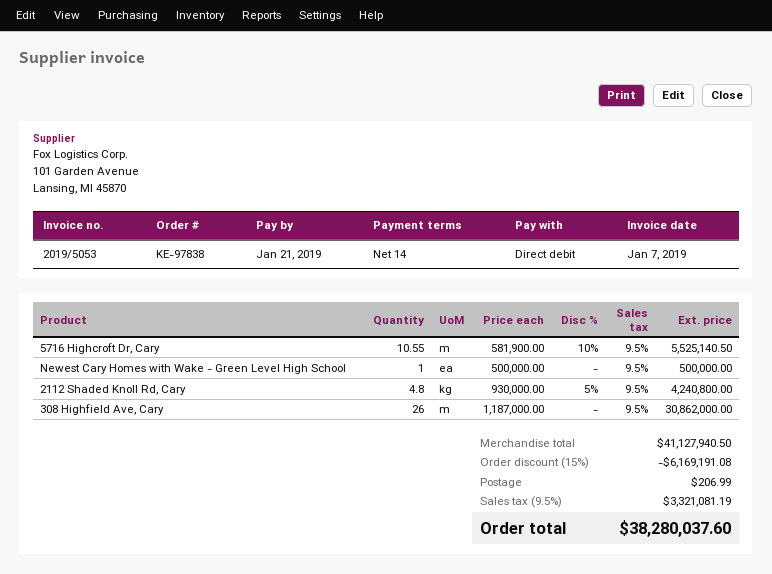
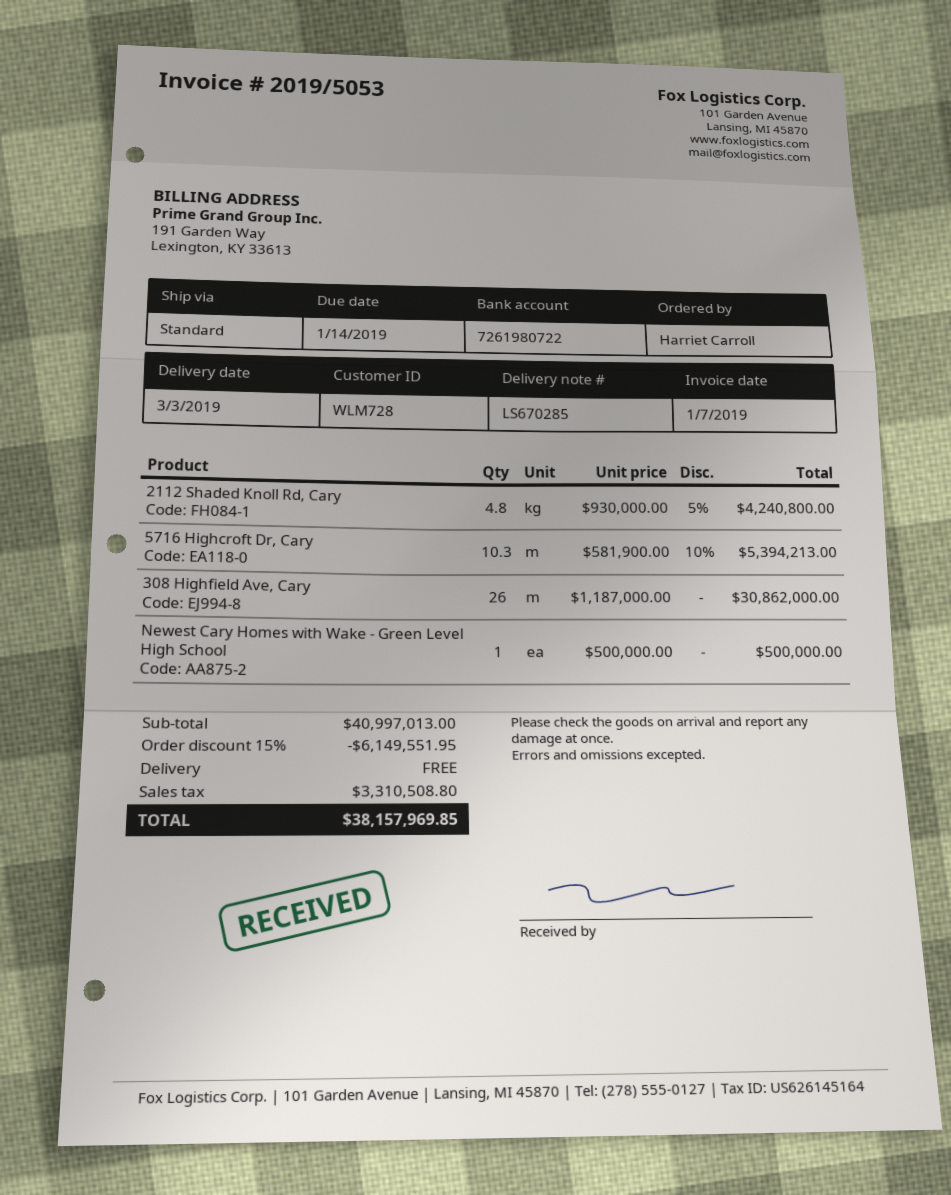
due date: 2019-01-21 -> 2019-01-14
5716 Highcroft Dr, Cary: 10.55 x 581900.00 - 10% = 5525140.50 -> 10.3 x 581900.00 - 10% = 5394213.00
subtotal: 41127940.50 -> 40997013.00
discount: 15% = 6169191.08 -> 15% = 6149551.95
shipping: 206.99 -> 0.00
tax: 3321081.19 -> 3310508.80
total: 38280037.60 -> 38157969.85

